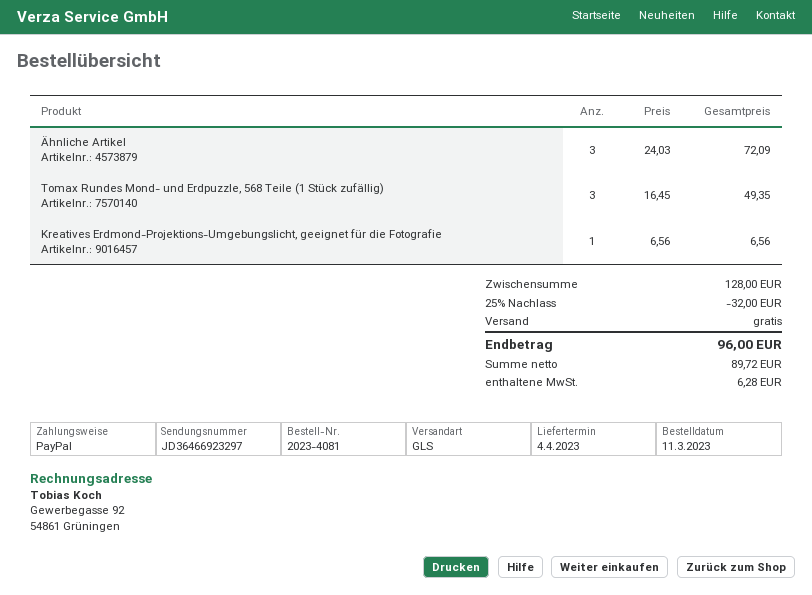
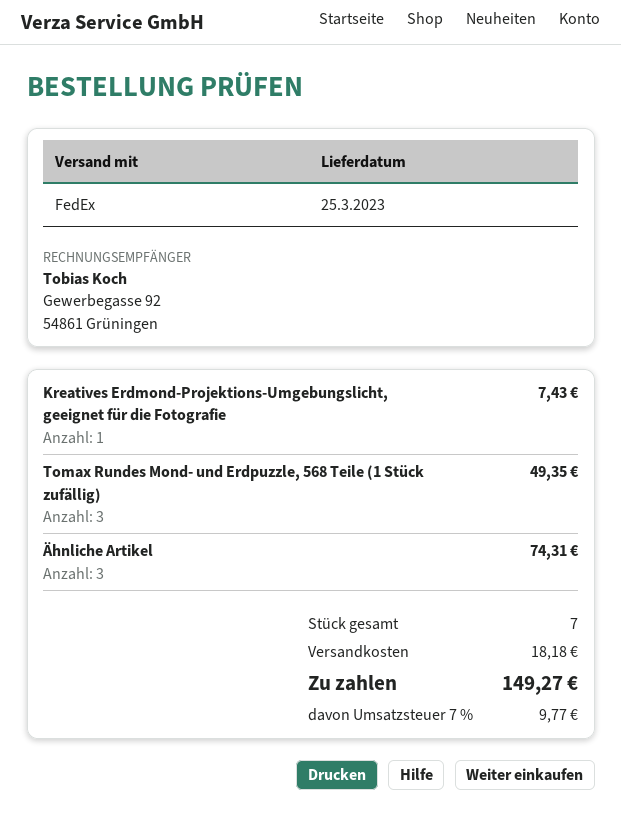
delivery date: 2023-04-04 -> 2023-03-25
shipping method: GLS -> FedEx
Ähnliche Artikel: 3 for 72.09 -> 3 for 74.31
Kreatives Erdmond-Projektions-Umgebungslicht, geeignet für die Fotografie: 1 for 6.56 -> 1 for 7.43
discount: 25% = 32.00 -> none
shipping: 0.00 -> 18.18
tax: 6.28 -> 9.77
total: 96.00 -> 149.27

